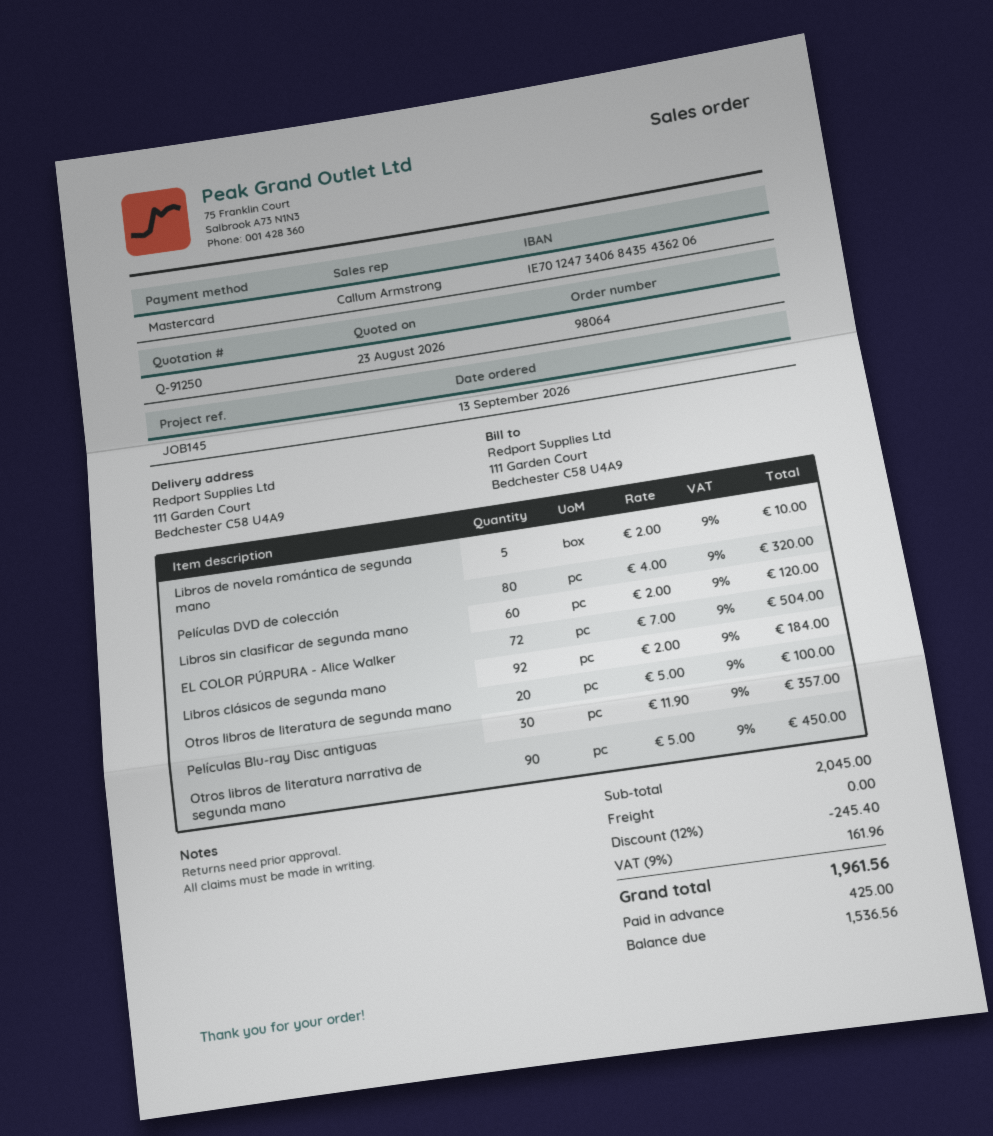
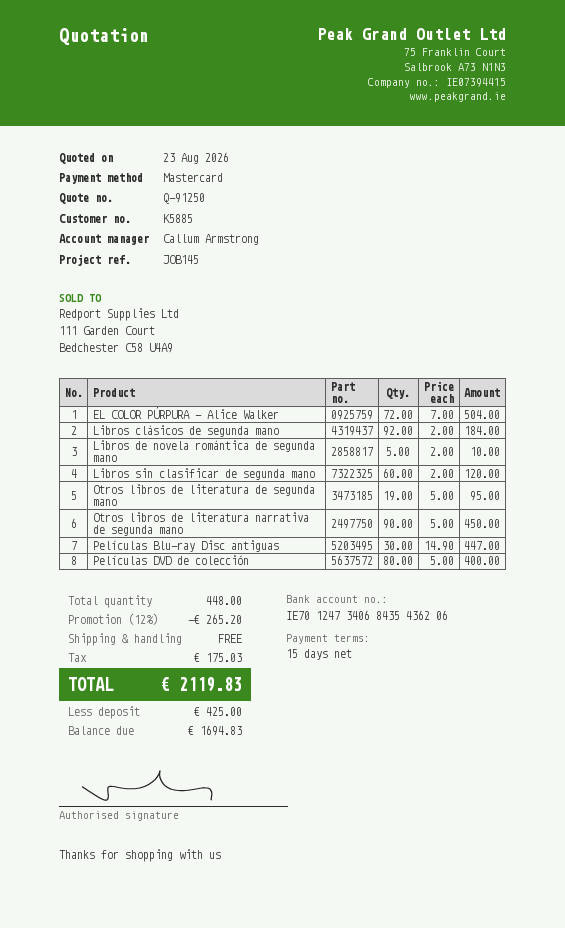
Películas DVD de colección: 80 x 4.00 = 320.00 -> 80 x 5.00 = 400.00
Otros libros de literatura de segunda mano: 20 x 5.00 = 100.00 -> 19 x 5.00 = 95.00
Películas Blu-ray Disc antiguas: 30 x 11.90 = 357.00 -> 30 x 14.90 = 447.00
discount: 12% = 245.40 -> 12% = 265.20
tax: 161.96 -> 175.03
total: 1961.56 -> 2119.83
balance: 1536.56 -> 1694.83

